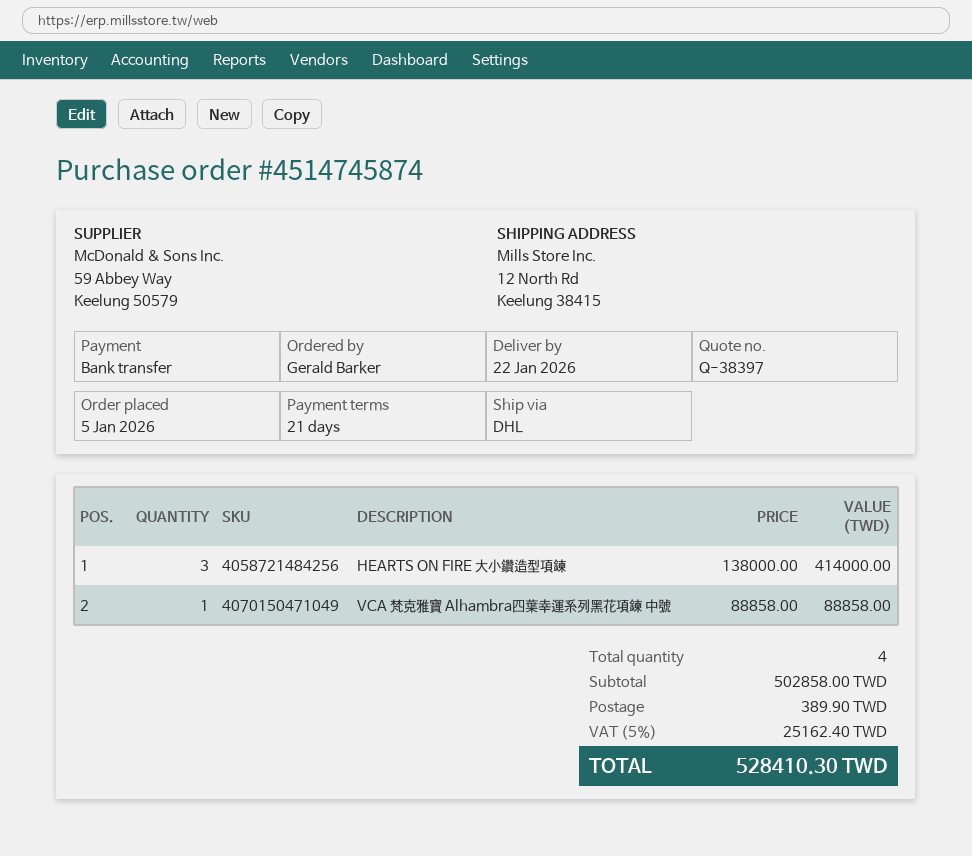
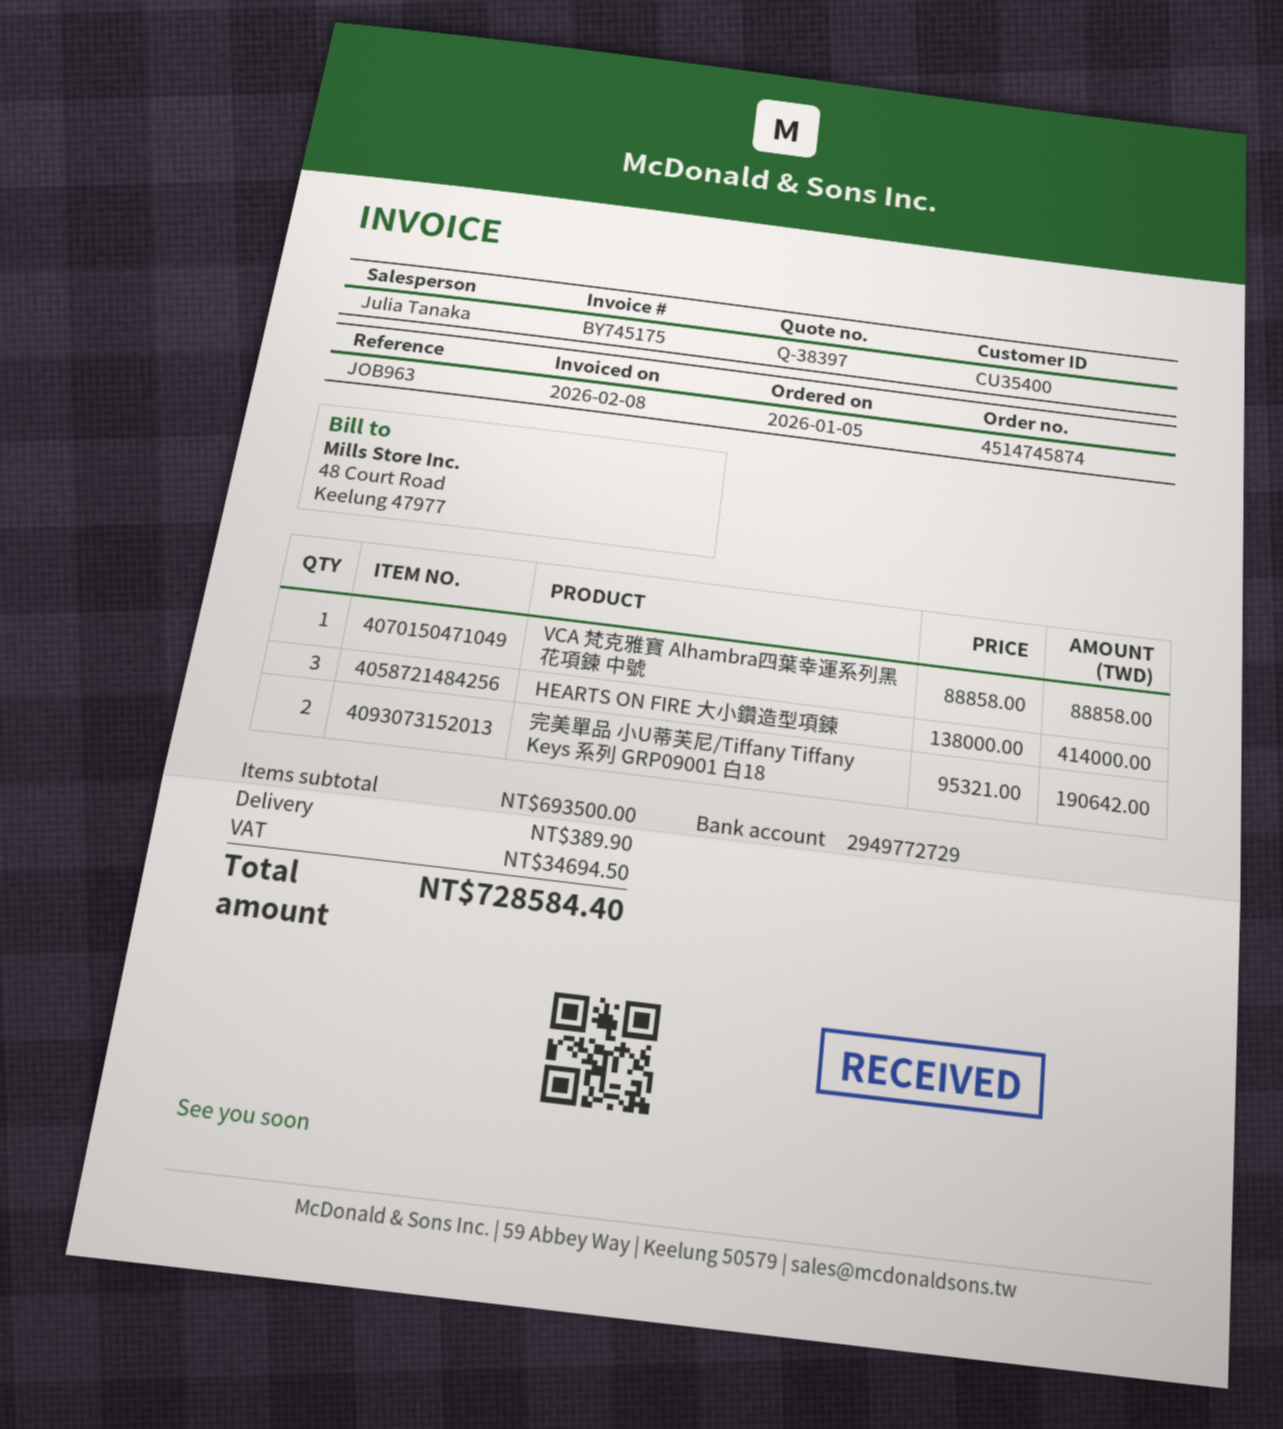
完美單品 小U蒂芙尼/Tiffany Tiffany Keys 系列 GRP09001 白18: none -> 2 x 95321.00 = 190642.00
subtotal: 502858.00 -> 693500.00
tax: 25162.40 -> 34694.50
total: 528410.30 -> 728584.40

